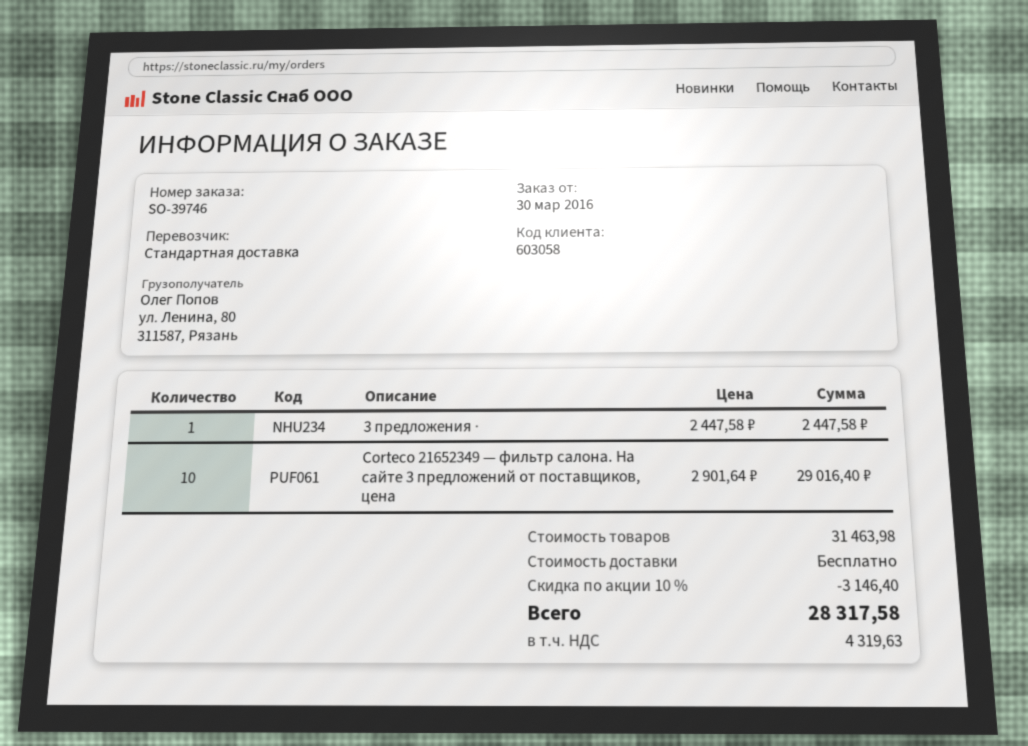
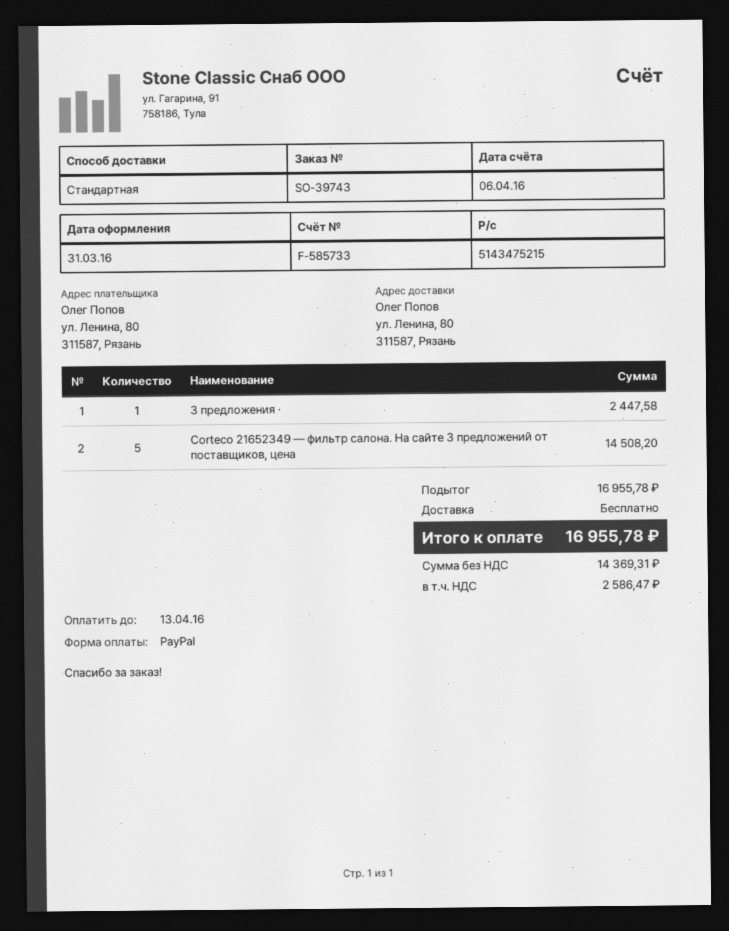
order number: SO-39746 -> SO-39743
order date: 2016-03-30 -> 2016-03-31
Corteco 21652349 — фильтр салона. На сайте 3 предложений от поставщиков, цена: 10 for 29016.40 -> 5 for 14508.20
subtotal: 31463.98 -> 16955.78
discount: 10% = 3146.40 -> none
tax: 4319.63 -> 2586.47
total: 28317.58 -> 16955.78

